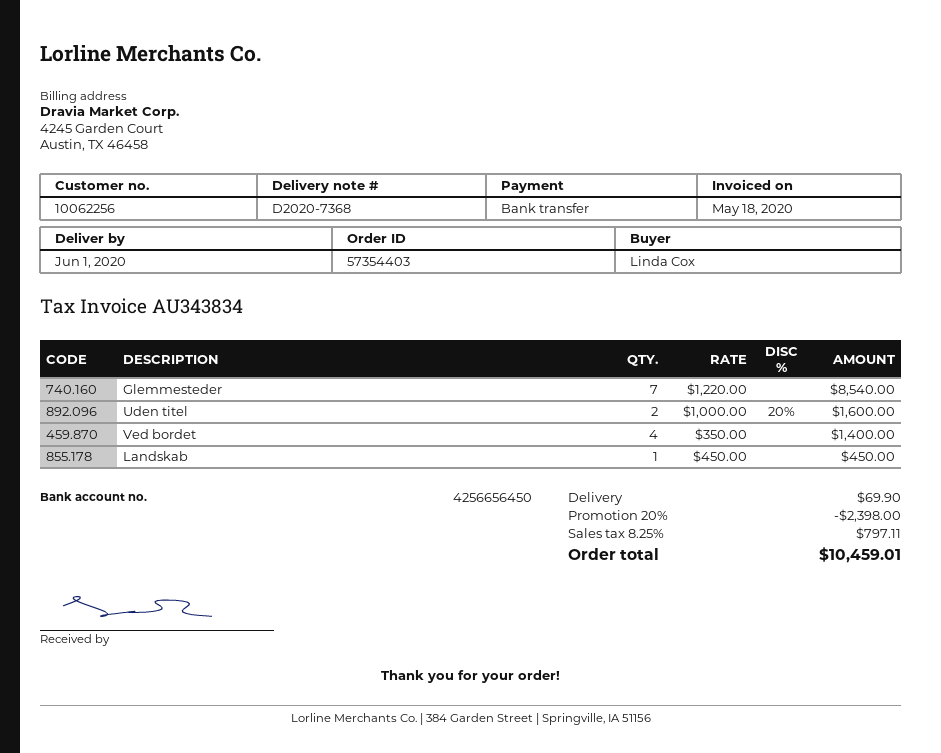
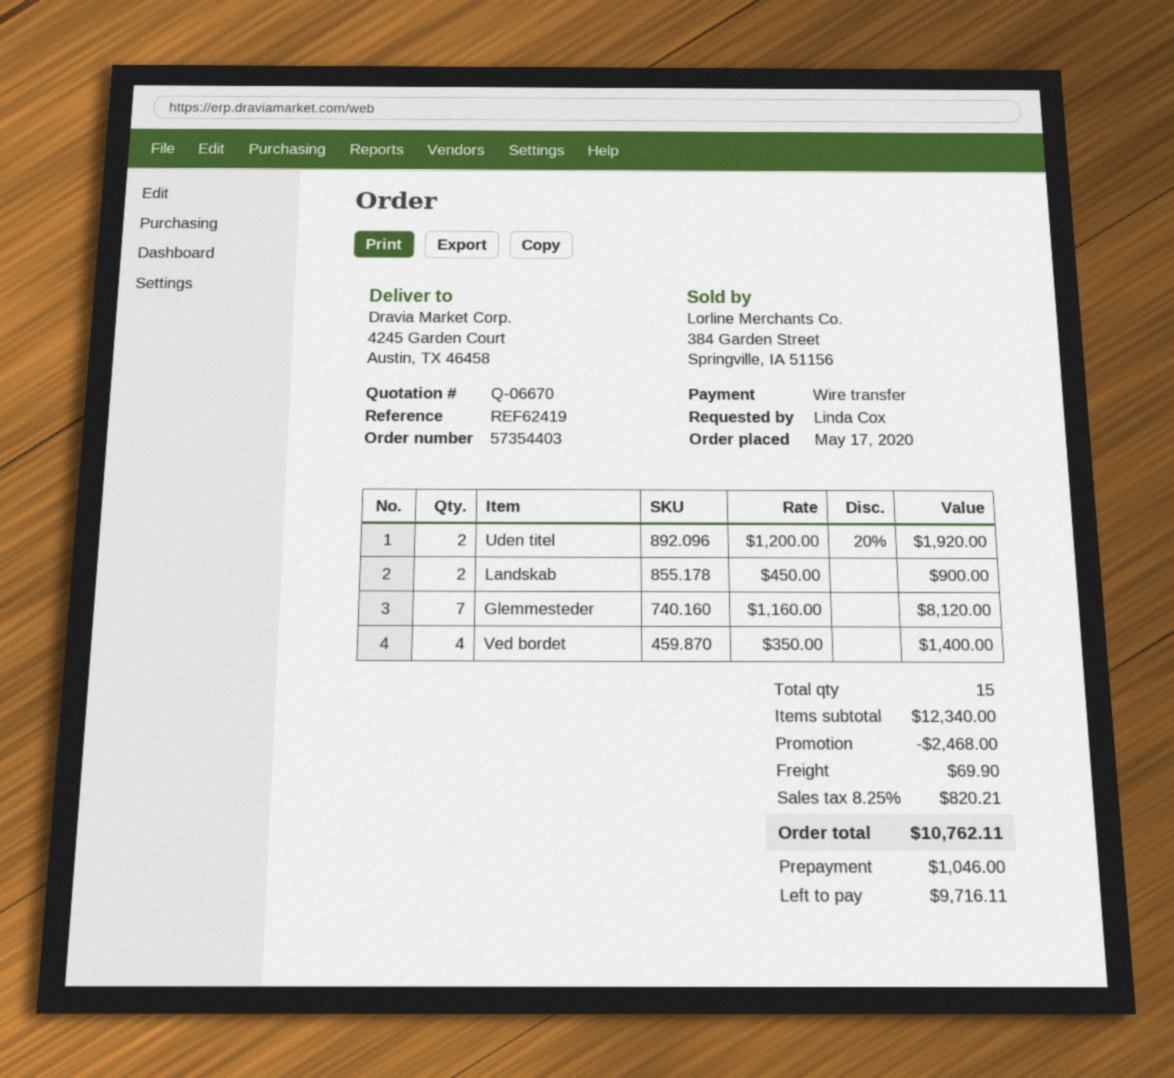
Glemmesteder: 7 x 1220.00 = 8540.00 -> 7 x 1160.00 = 8120.00
Uden titel: 2 x 1000.00 - 20% = 1600.00 -> 2 x 1200.00 - 20% = 1920.00
Landskab: 1 x 450.00 = 450.00 -> 2 x 450.00 = 900.00
discount: 2398.00 -> 2468.00
tax: 8.25% = 797.11 -> 8.25% = 820.21
total: 10459.01 -> 10762.11

